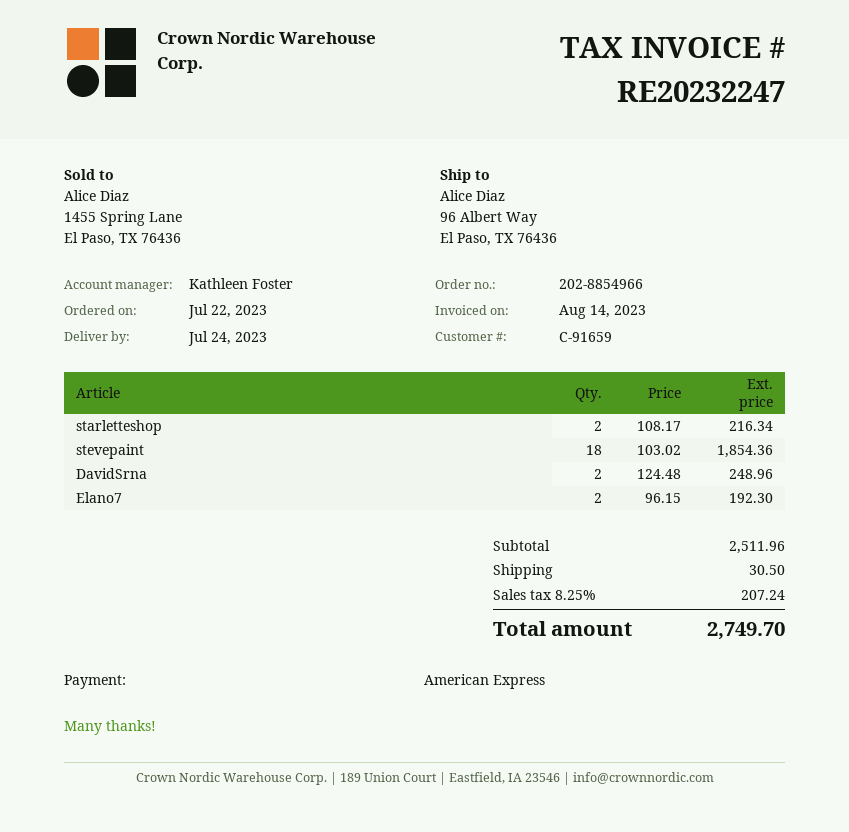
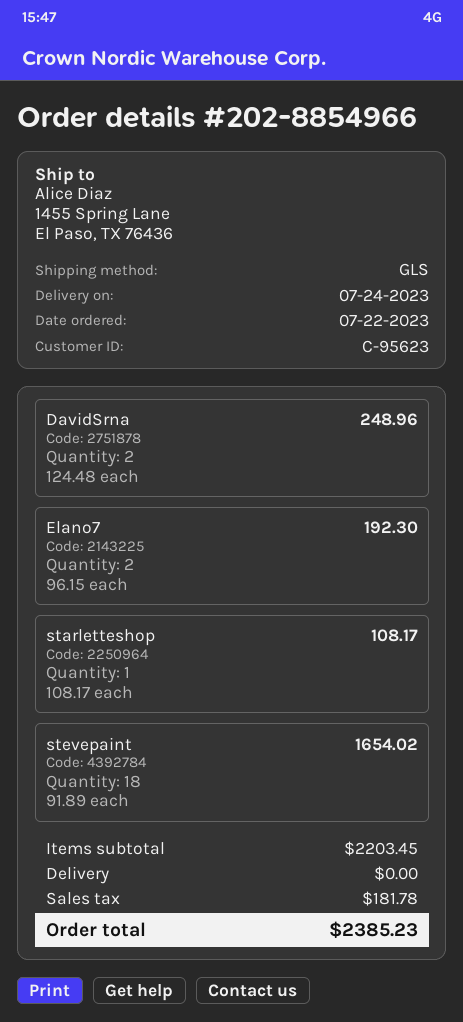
customer number: C-91659 -> C-95623
ship to: 96 Albert Way, El Paso, TX 76436 -> 1455 Spring Lane, El Paso, TX 76436
starletteshop: 2 x 108.17 = 216.34 -> 1 x 108.17 = 108.17
stevepaint: 18 x 103.02 = 1854.36 -> 18 x 91.89 = 1654.02
subtotal: 2511.96 -> 2203.45
shipping: 30.50 -> 0.00
tax: 207.24 -> 181.78
total: 2749.70 -> 2385.23

